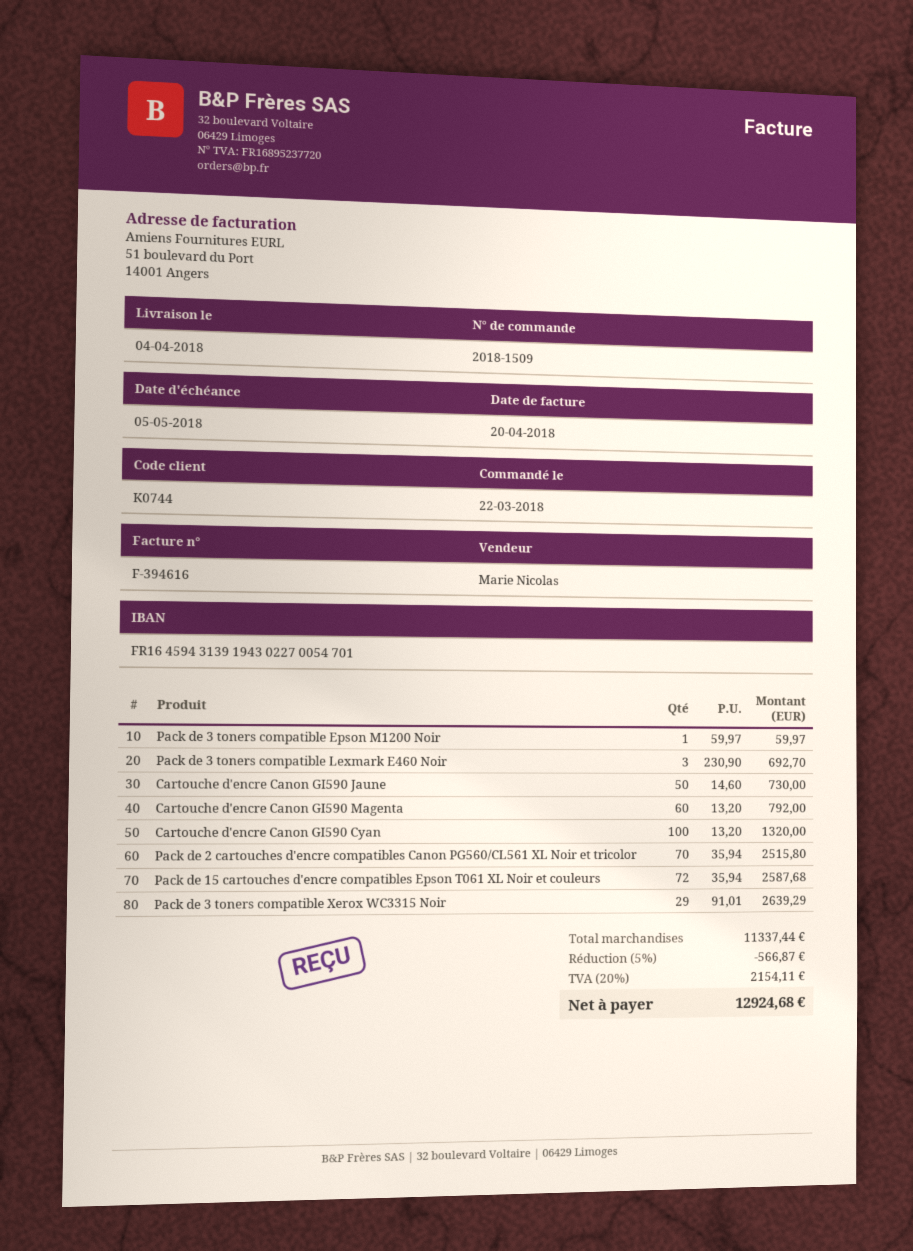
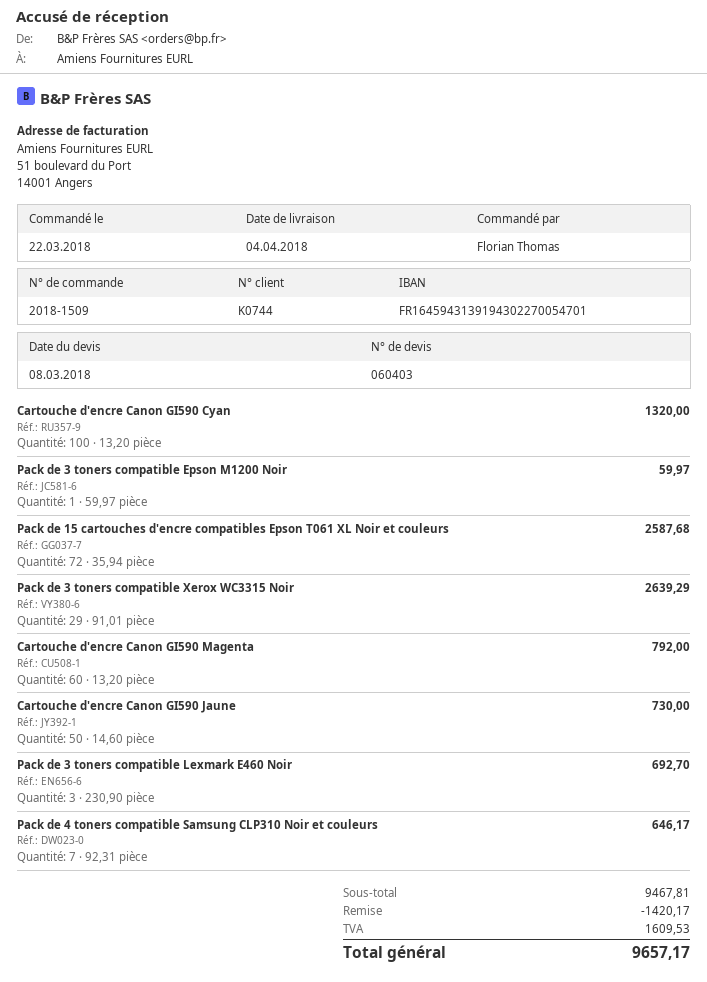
Pack de 2 cartouches d'encre compatibles Canon PG560/CL561 XL Noir et tricolor: 70 x 35.94 = 2515.80 -> none
Pack de 4 toners compatible Samsung CLP310 Noir et couleurs: none -> 7 x 92.31 = 646.17
subtotal: 11337.44 -> 9467.81
discount: 566.87 -> 1420.17
tax: 2154.11 -> 1609.53
total: 12924.68 -> 9657.17

